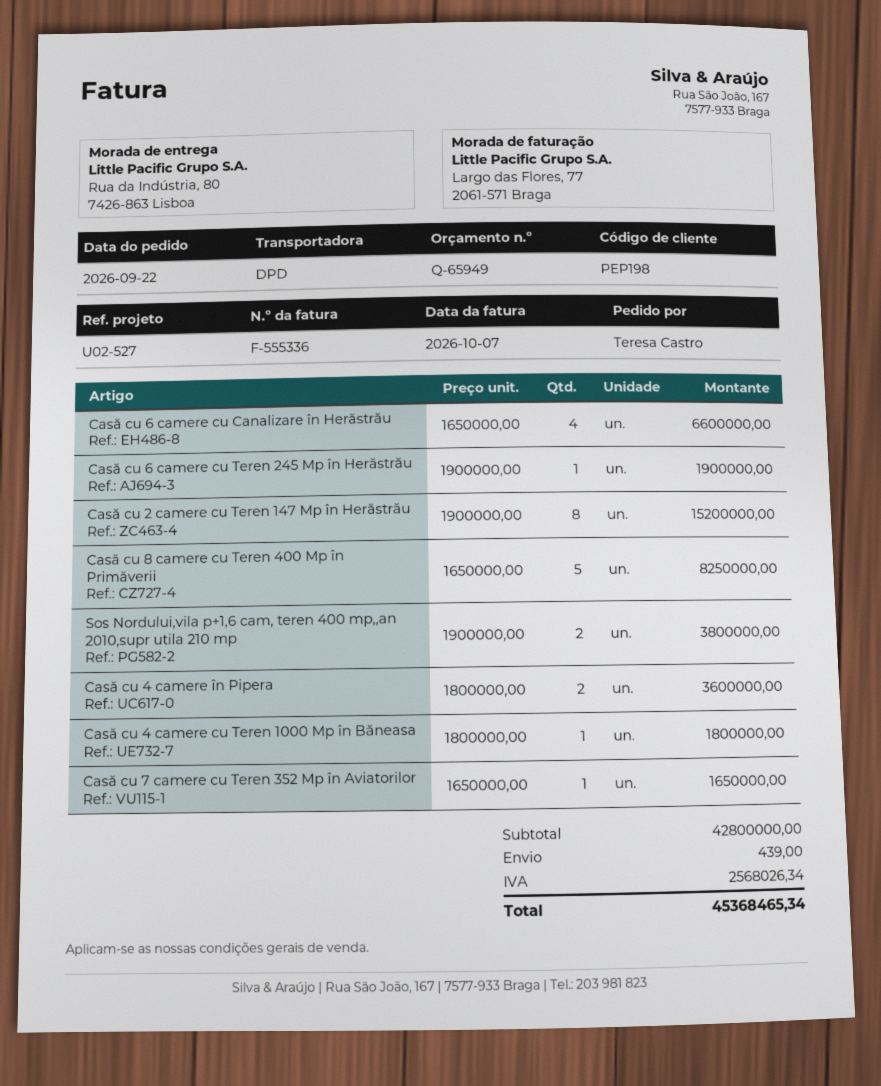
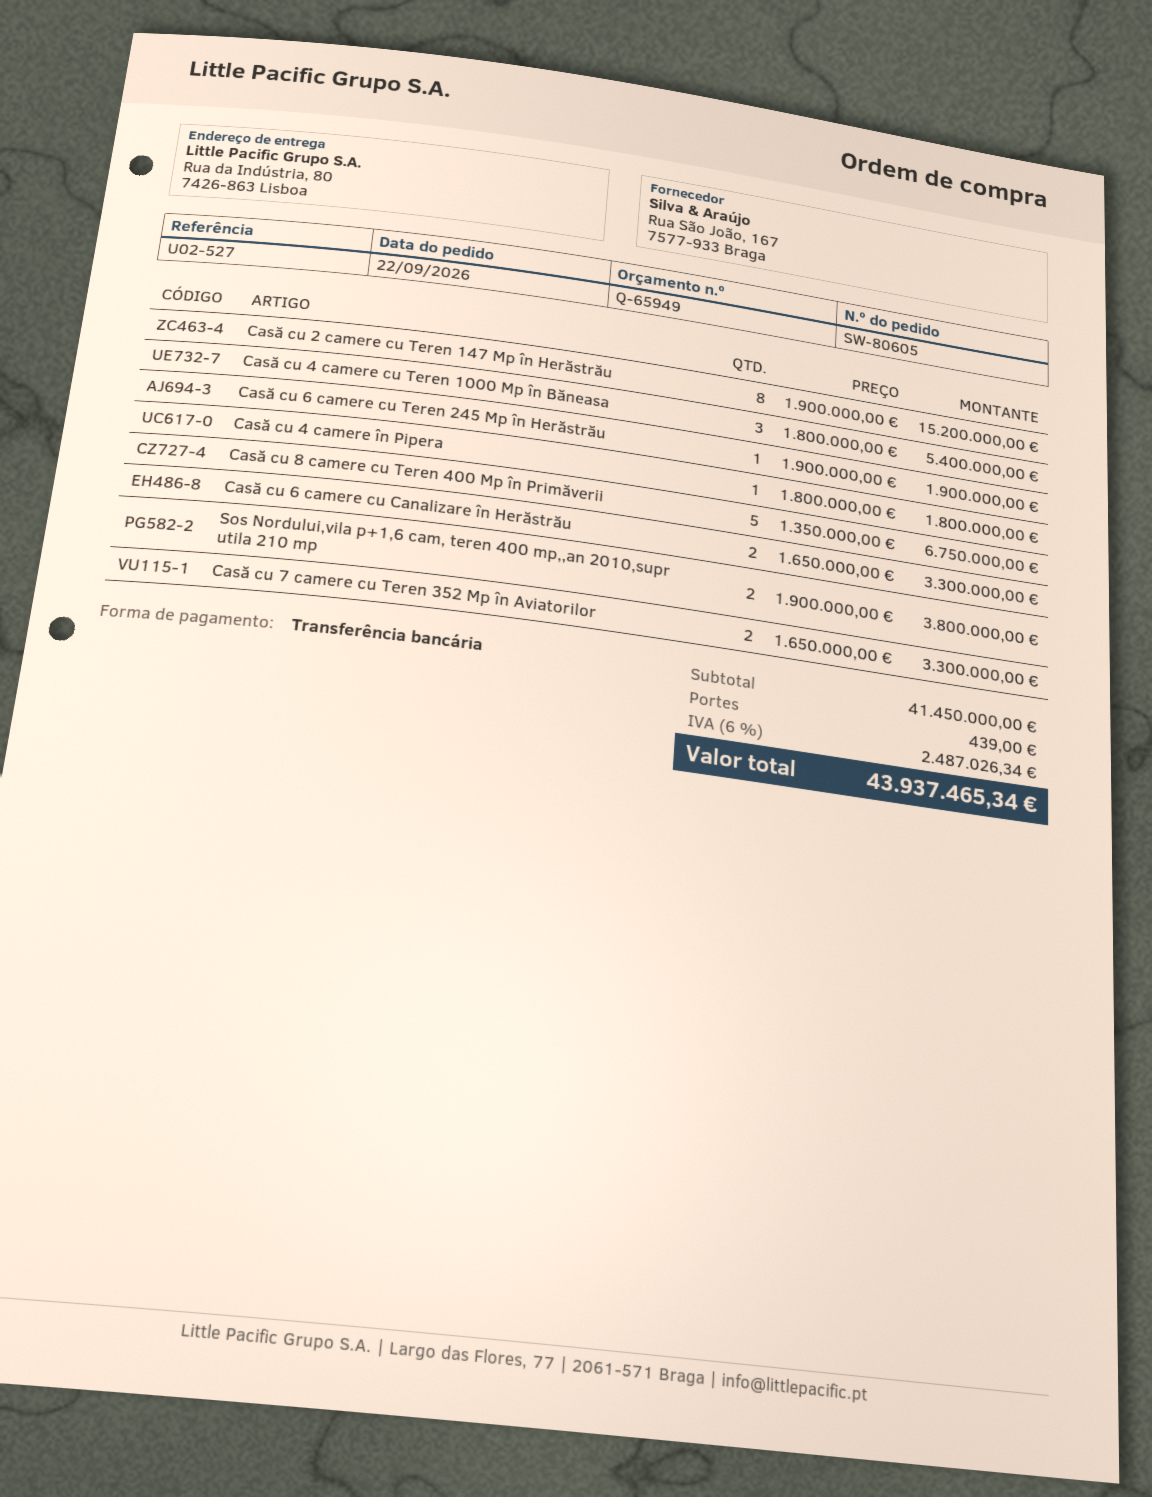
Casă cu 6 camere cu Canalizare în Herăstrău: 4 x 1650000.00 = 6600000.00 -> 2 x 1650000.00 = 3300000.00
Casă cu 8 camere cu Teren 400 Mp în Primăverii: 5 x 1650000.00 = 8250000.00 -> 5 x 1350000.00 = 6750000.00
Casă cu 4 camere în Pipera: 2 x 1800000.00 = 3600000.00 -> 1 x 1800000.00 = 1800000.00
Casă cu 4 camere cu Teren 1000 Mp în Băneasa: 1 x 1800000.00 = 1800000.00 -> 3 x 1800000.00 = 5400000.00
Casă cu 7 camere cu Teren 352 Mp în Aviatorilor: 1 x 1650000.00 = 1650000.00 -> 2 x 1650000.00 = 3300000.00
subtotal: 42800000.00 -> 41450000.00
tax: 2568026.34 -> 2487026.34
total: 45368465.34 -> 43937465.34

